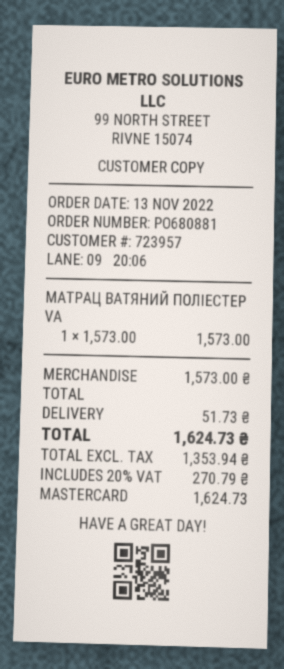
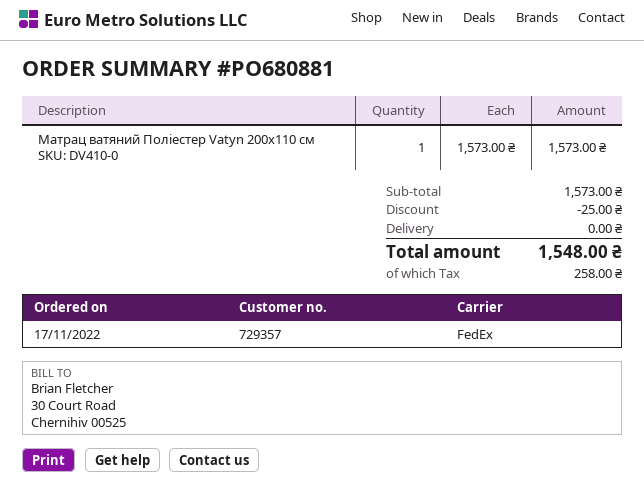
order date: 2022-11-13 -> 2022-11-17
customer number: 723957 -> 729357
discount: none -> 25.00
shipping: 51.73 -> 0.00
tax: 270.79 -> 258.00
total: 1624.73 -> 1548.00

